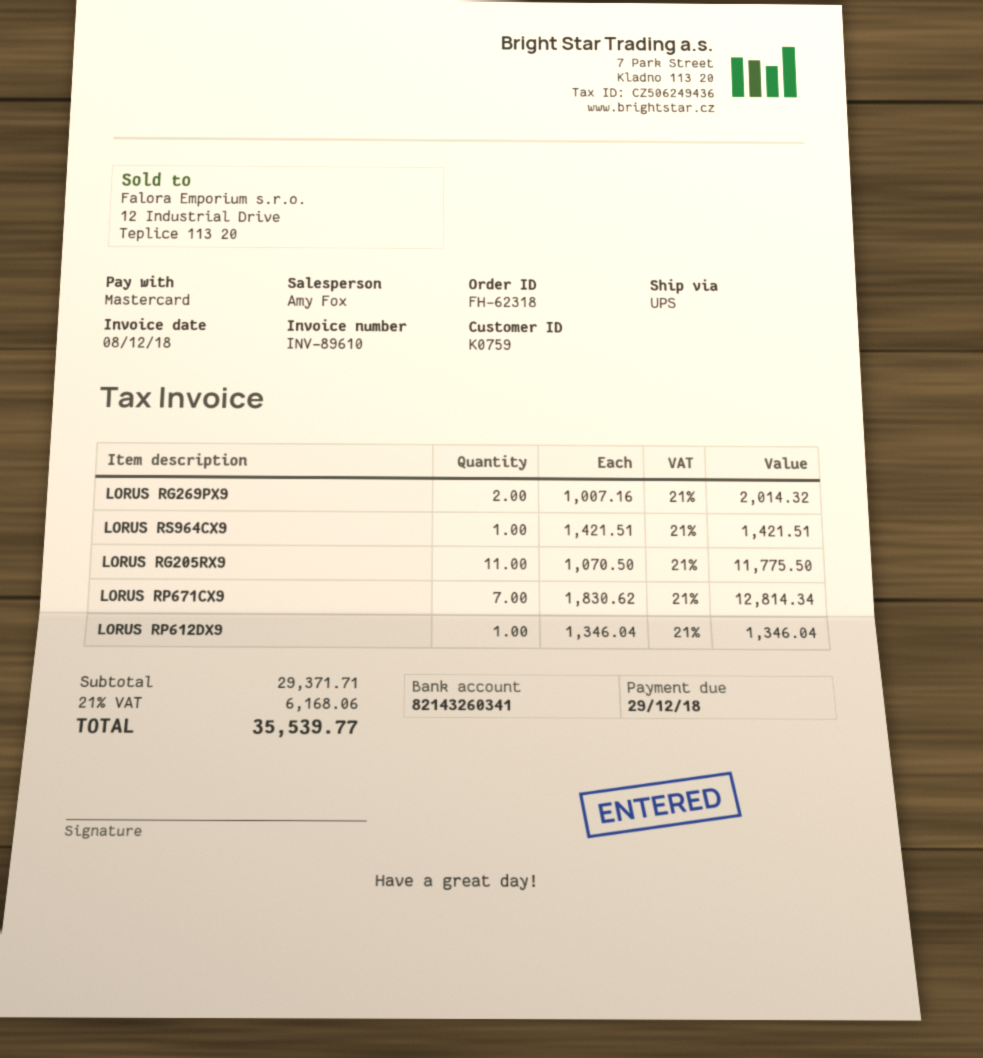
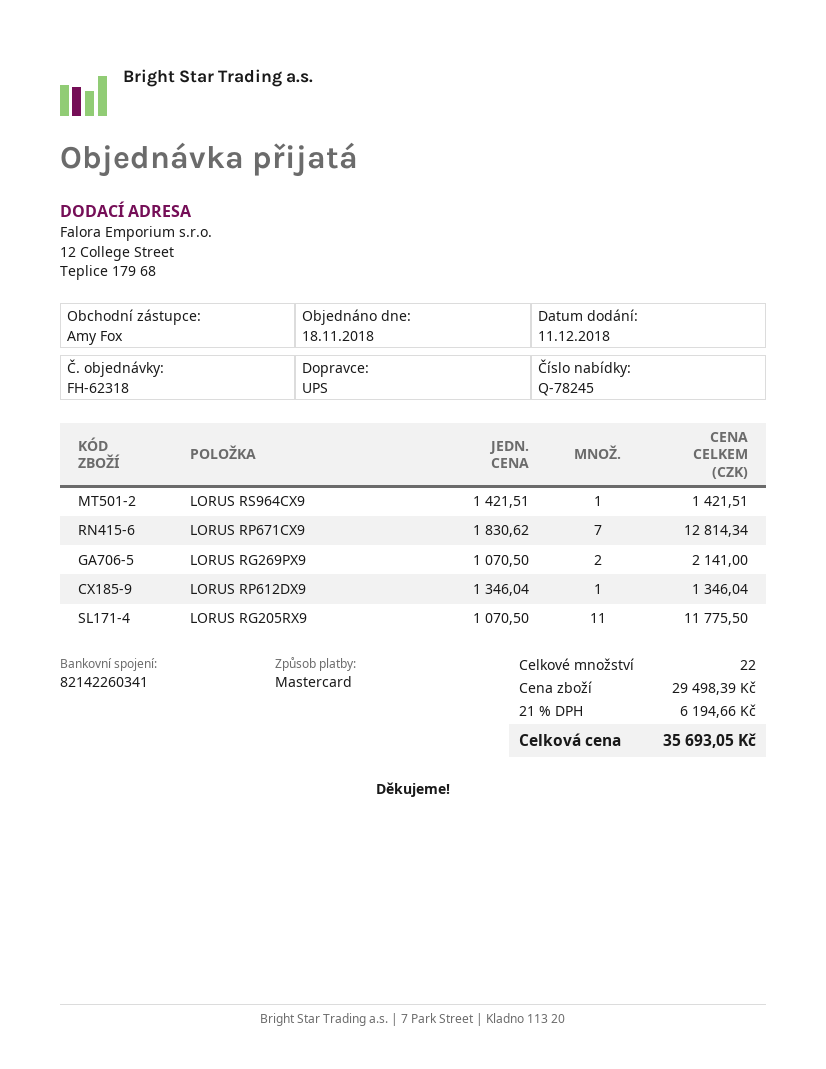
bank account: 82143260341 -> 82142260341
LORUS RG269PX9: 2 x 1007.16 = 2014.32 -> 2 x 1070.50 = 2141.00
subtotal: 29371.71 -> 29498.39
tax: 21% = 6168.06 -> 21% = 6194.66
total: 35539.77 -> 35693.05

